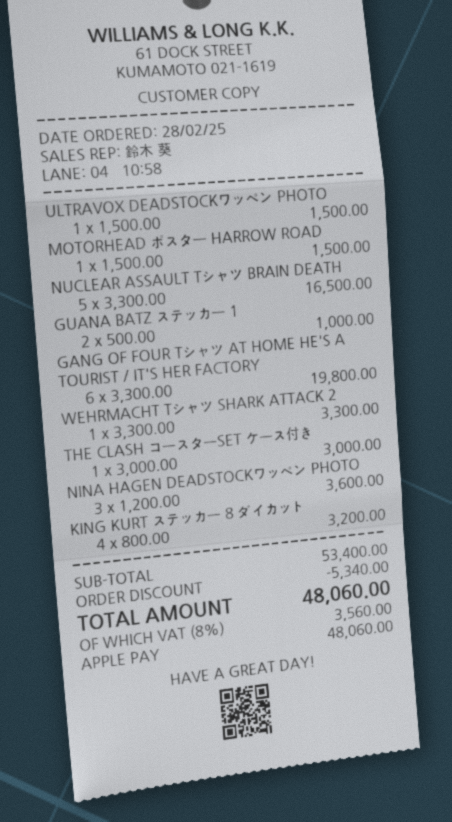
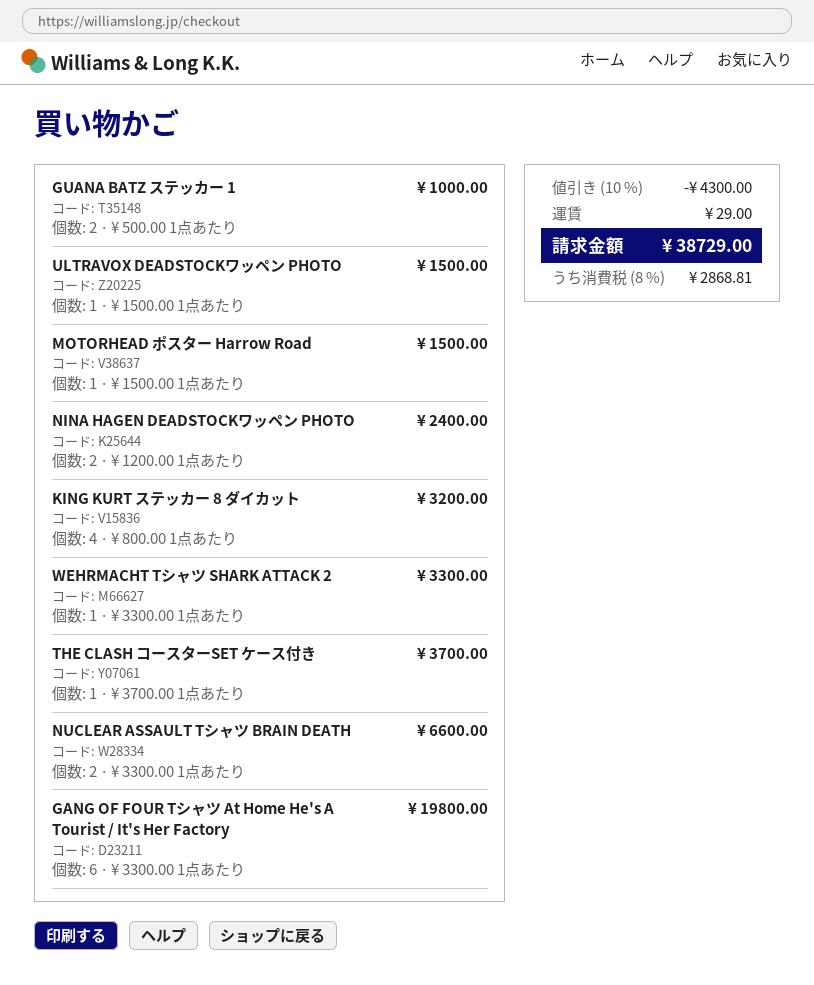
NUCLEAR ASSAULT Tシャツ BRAIN DEATH: 5 x 3300.00 = 16500.00 -> 2 x 3300.00 = 6600.00
THE CLASH コースターSET ケース付き: 1 x 3000.00 = 3000.00 -> 1 x 3700.00 = 3700.00
NINA HAGEN DEADSTOCKワッペン PHOTO: 3 x 1200.00 = 3600.00 -> 2 x 1200.00 = 2400.00
discount: 5340.00 -> 4300.00
shipping: none -> 29.00
tax: 8% = 3560.00 -> 8% = 2868.81
total: 48060.00 -> 38729.00

